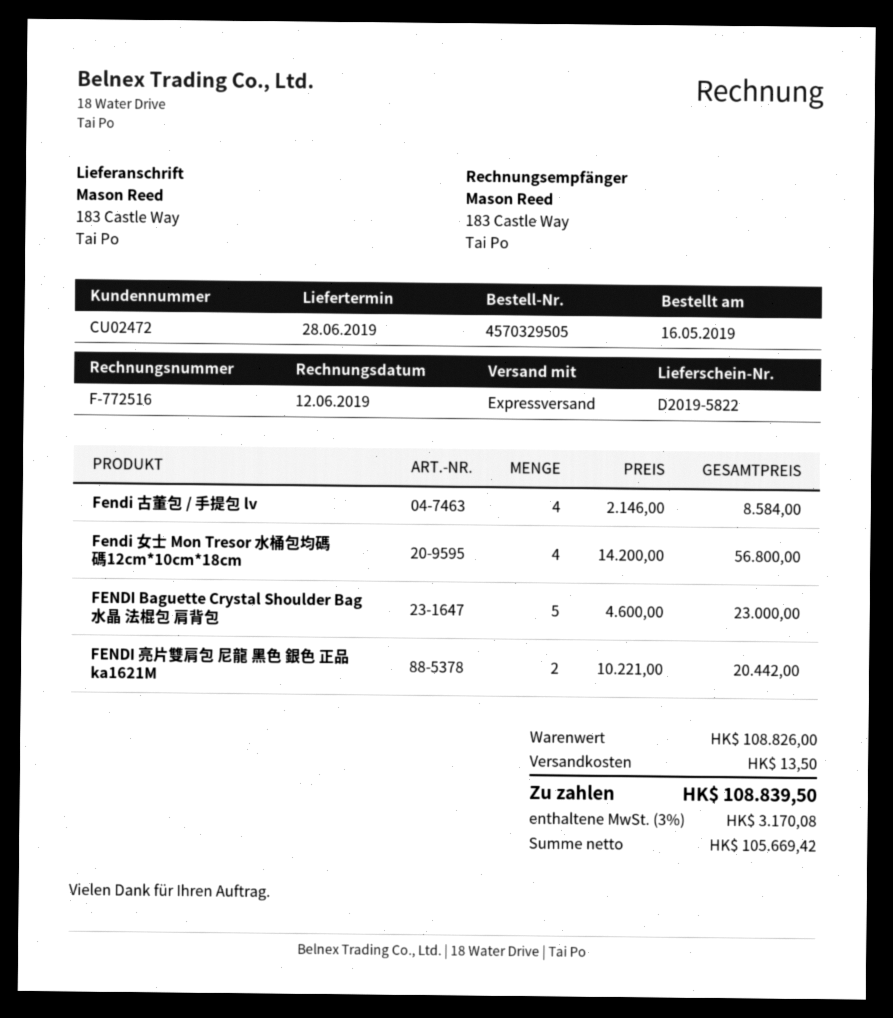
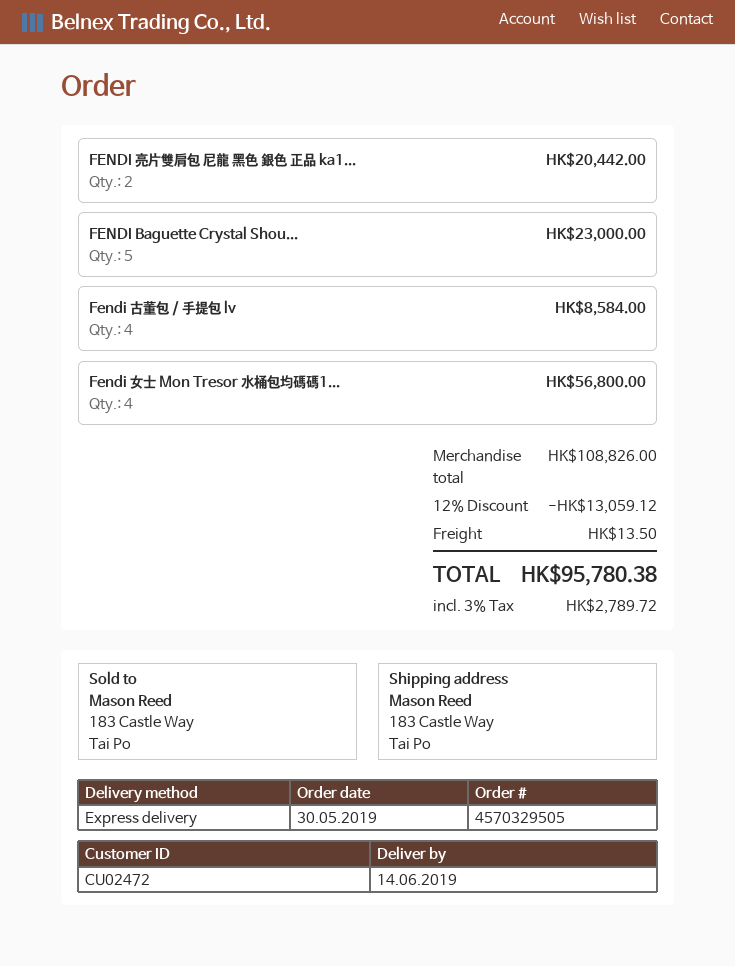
order date: 2019-05-16 -> 2019-05-30
delivery date: 2019-06-28 -> 2019-06-14
discount: none -> 12% = 13059.12
tax: 3% = 3170.08 -> 3% = 2789.72
total: 108839.50 -> 95780.38

